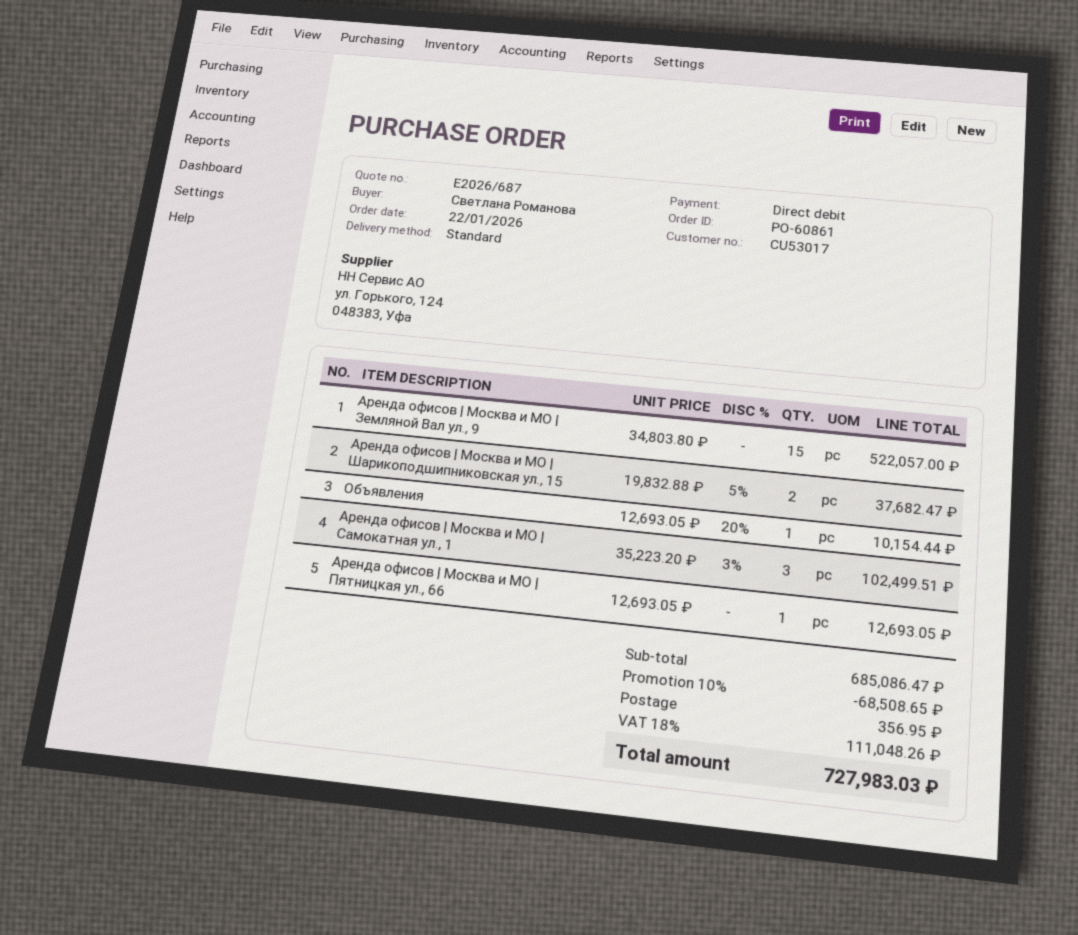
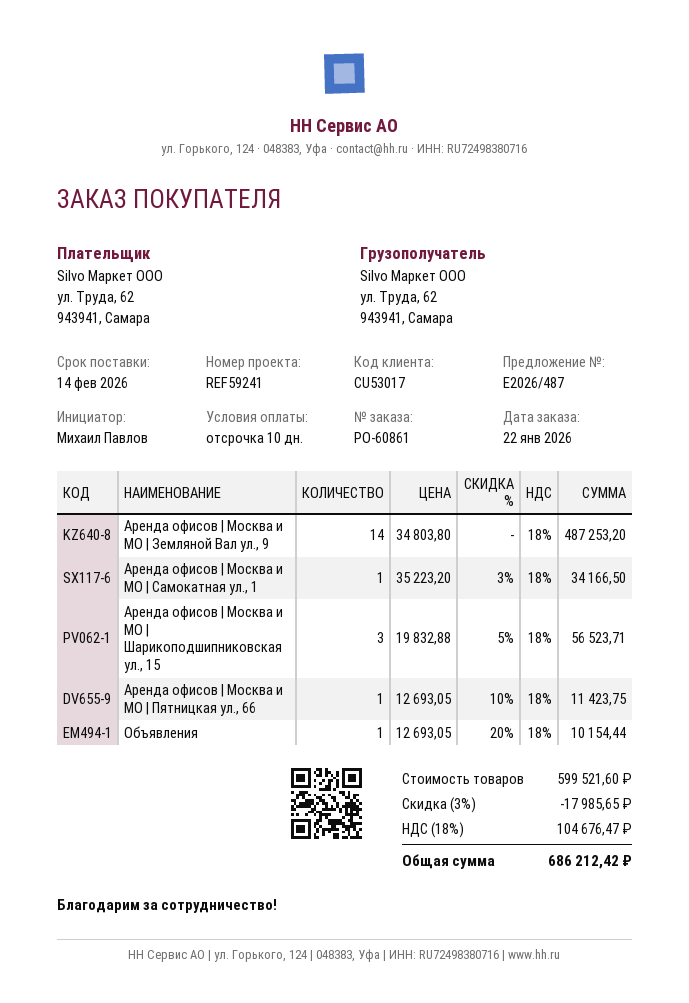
quote number: E2026/687 -> E2026/487
ordered by: Светлана Романова -> Михаил Павлов
Аренда офисов | Москва и МО | Земляной Вал ул., 9: 15 x 34803.80 = 522057.00 -> 14 x 34803.80 = 487253.20
Аренда офисов | Москва и МО | Шарикоподшипниковская ул., 15: 2 x 19832.88 - 5% = 37682.47 -> 3 x 19832.88 - 5% = 56523.71
Аренда офисов | Москва и МО | Самокатная ул., 1: 3 x 35223.20 - 3% = 102499.51 -> 1 x 35223.20 - 3% = 34166.50
Аренда офисов | Москва и МО | Пятницкая ул., 66: 1 x 12693.05 = 12693.05 -> 1 x 12693.05 - 10% = 11423.75
subtotal: 685086.47 -> 599521.60
discount: 10% = 68508.65 -> 3% = 17985.65
shipping: 356.95 -> none
tax: 18% = 111048.26 -> 18% = 104676.47
total: 727983.03 -> 686212.42

